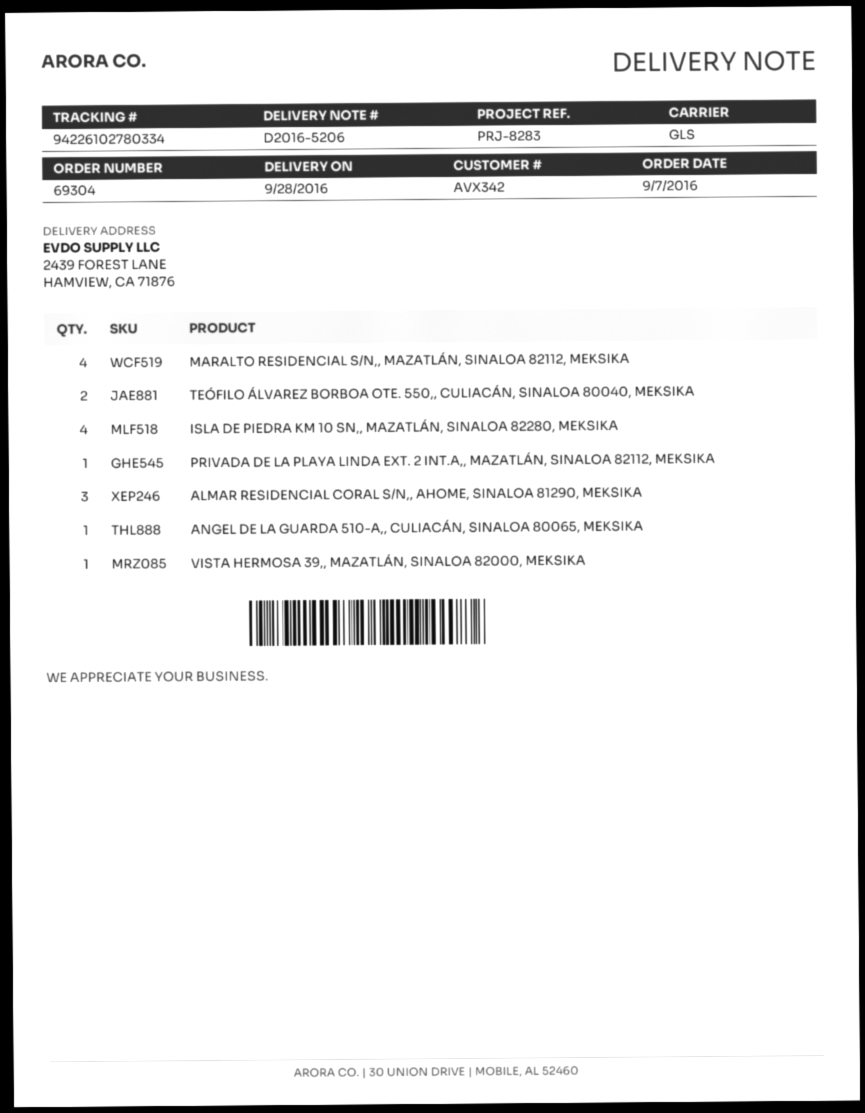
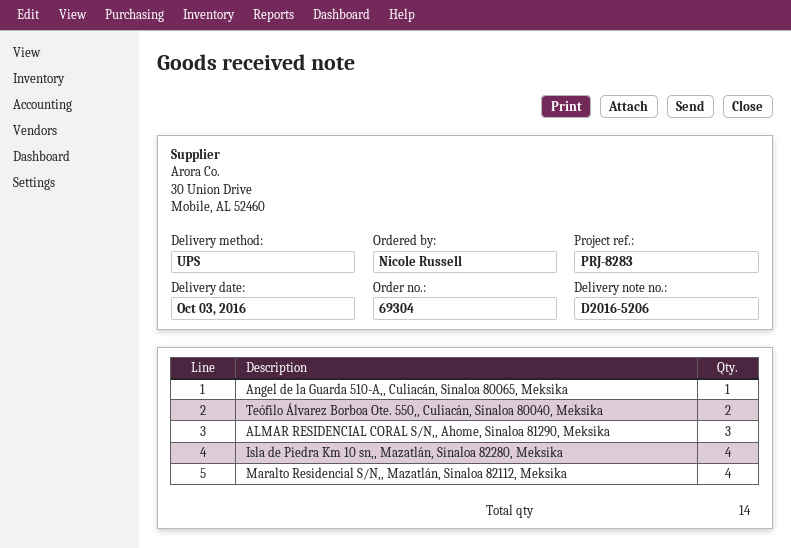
delivery date: 2016-09-28 -> 2016-10-03
shipping method: GLS -> UPS
PRIVADA DE LA PLAYA LINDA EXT. 2 INT.A,, MAZATLÁN, SINALOA 82112, MEKSIKA: 1 -> none
VISTA HERMOSA 39,, MAZATLÁN, SINALOA 82000, MEKSIKA: 1 -> none

